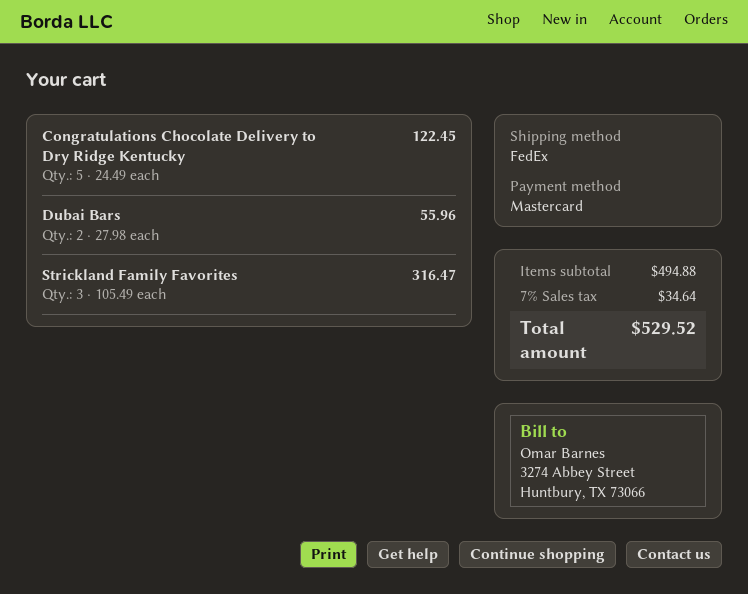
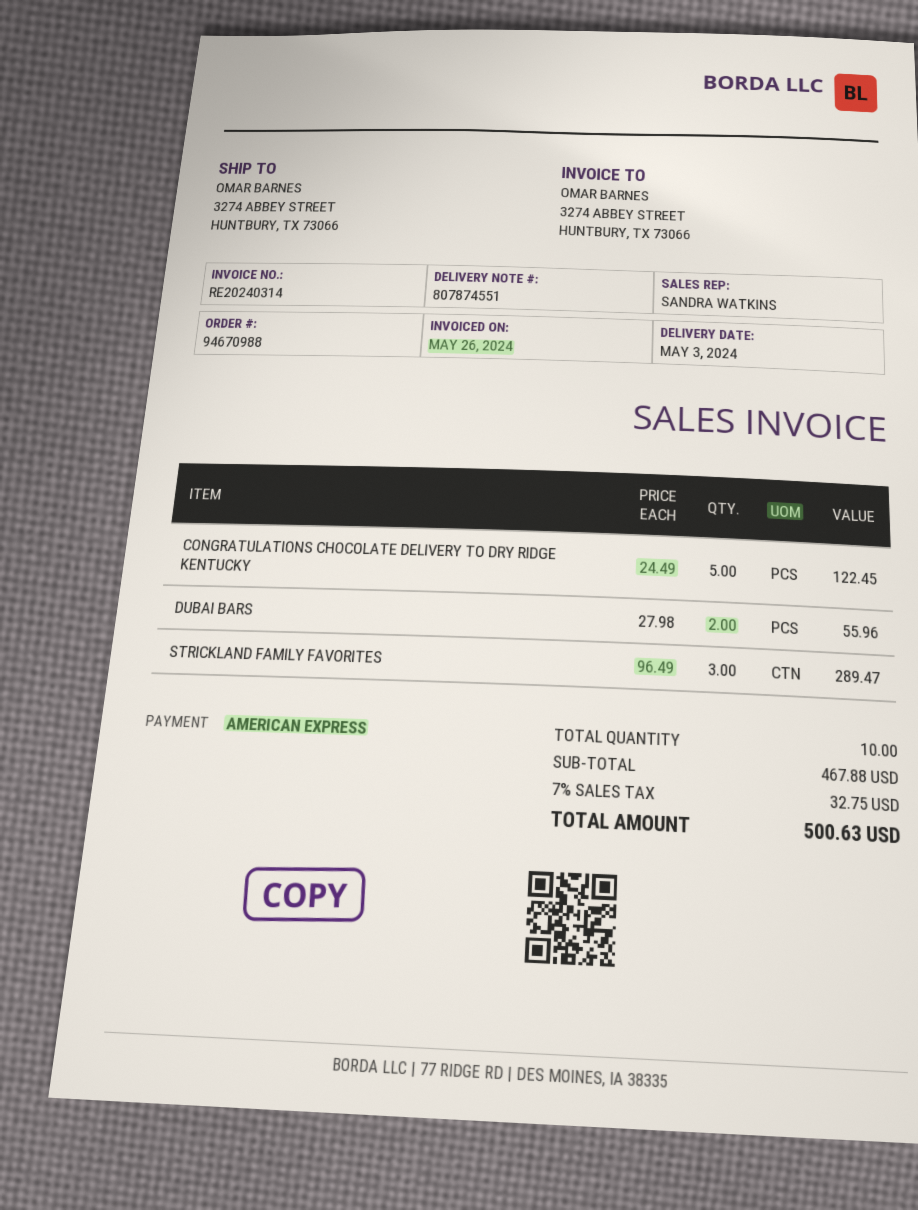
payment method: Mastercard -> American Express
Strickland Family Favorites: 3 x 105.49 = 316.47 -> 3 x 96.49 = 289.47
subtotal: 494.88 -> 467.88
tax: 7% = 34.64 -> 7% = 32.75
total: 529.52 -> 500.63

